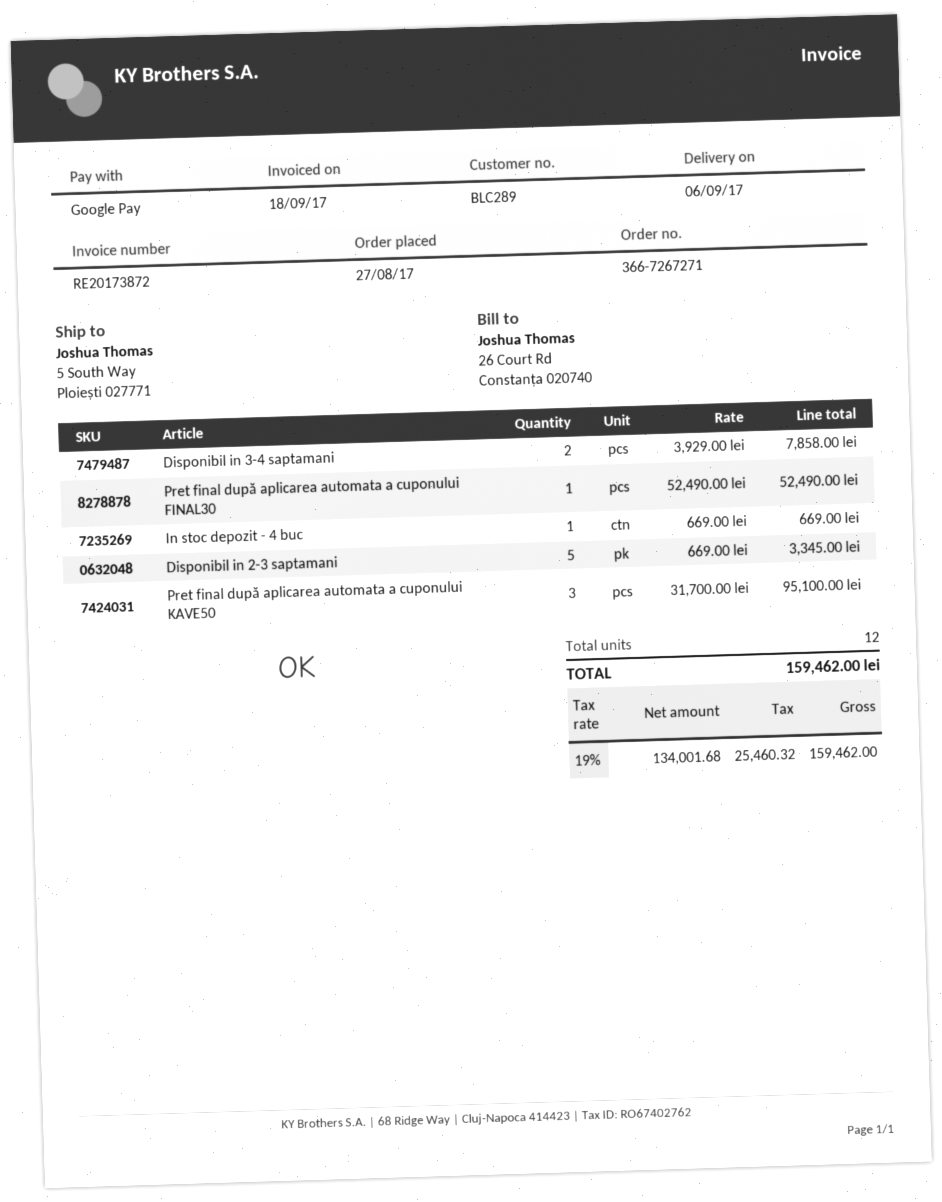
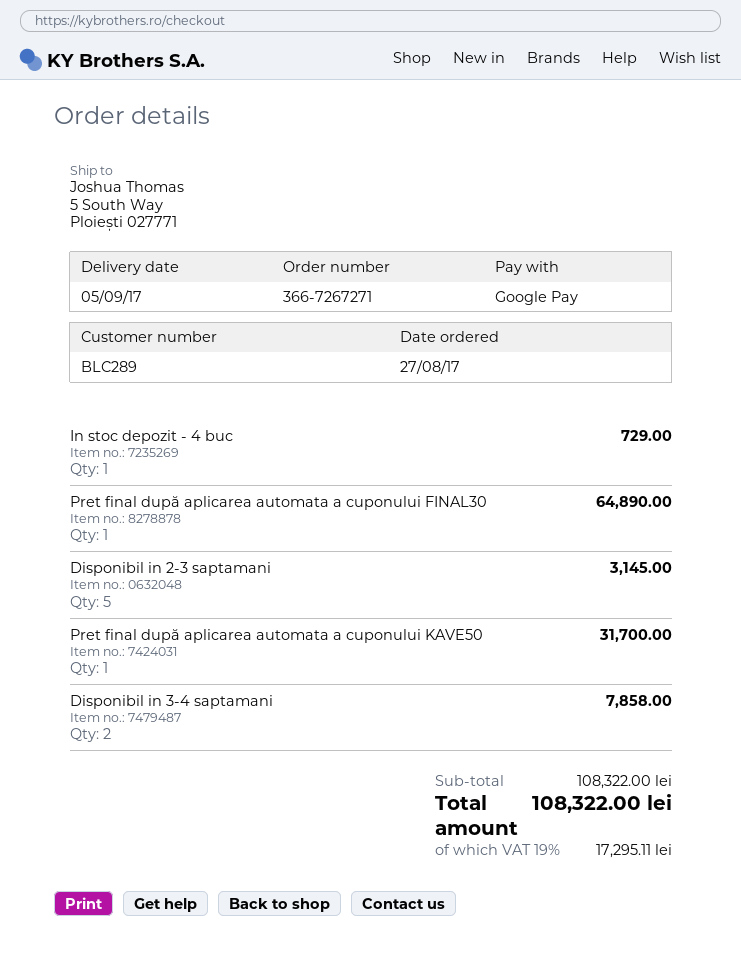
delivery date: 2017-09-06 -> 2017-09-05
Pret final după aplicarea automata a cuponului FINAL30: 1 for 52490.00 -> 1 for 64890.00
In stoc depozit - 4 buc: 1 for 669.00 -> 1 for 729.00
Disponibil in 2-3 saptamani: 5 for 3345.00 -> 5 for 3145.00
Pret final după aplicarea automata a cuponului KAVE50: 3 for 95100.00 -> 1 for 31700.00
tax: 19% = 25460.32 -> 19% = 17295.11
total: 159462.00 -> 108322.00

